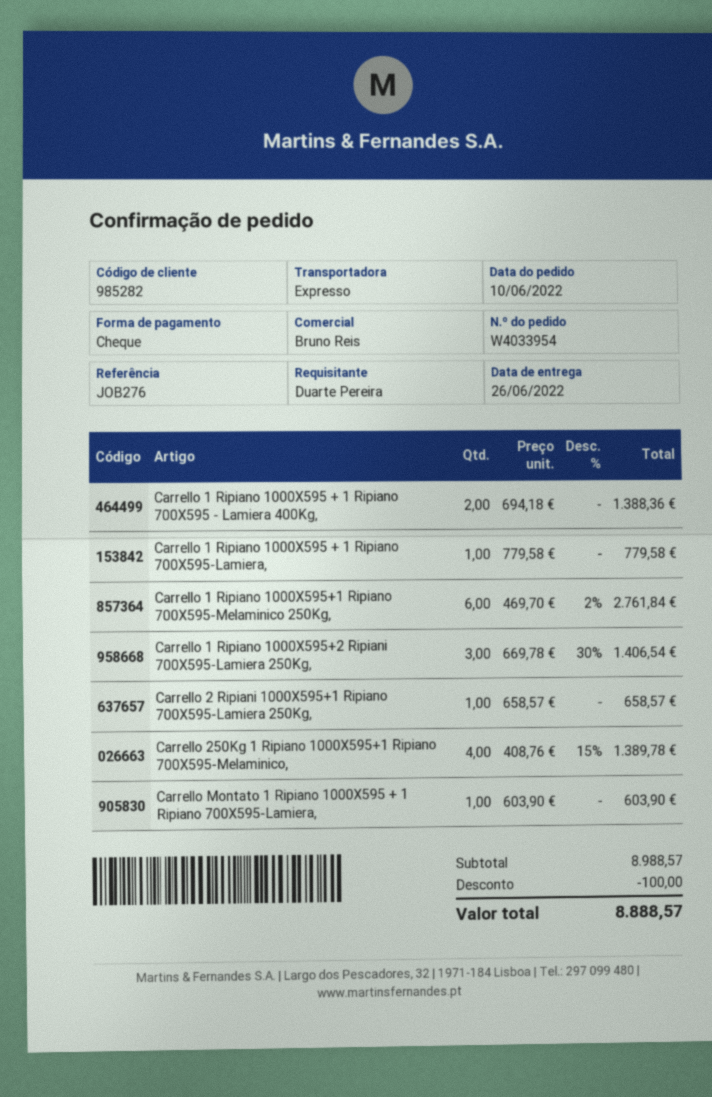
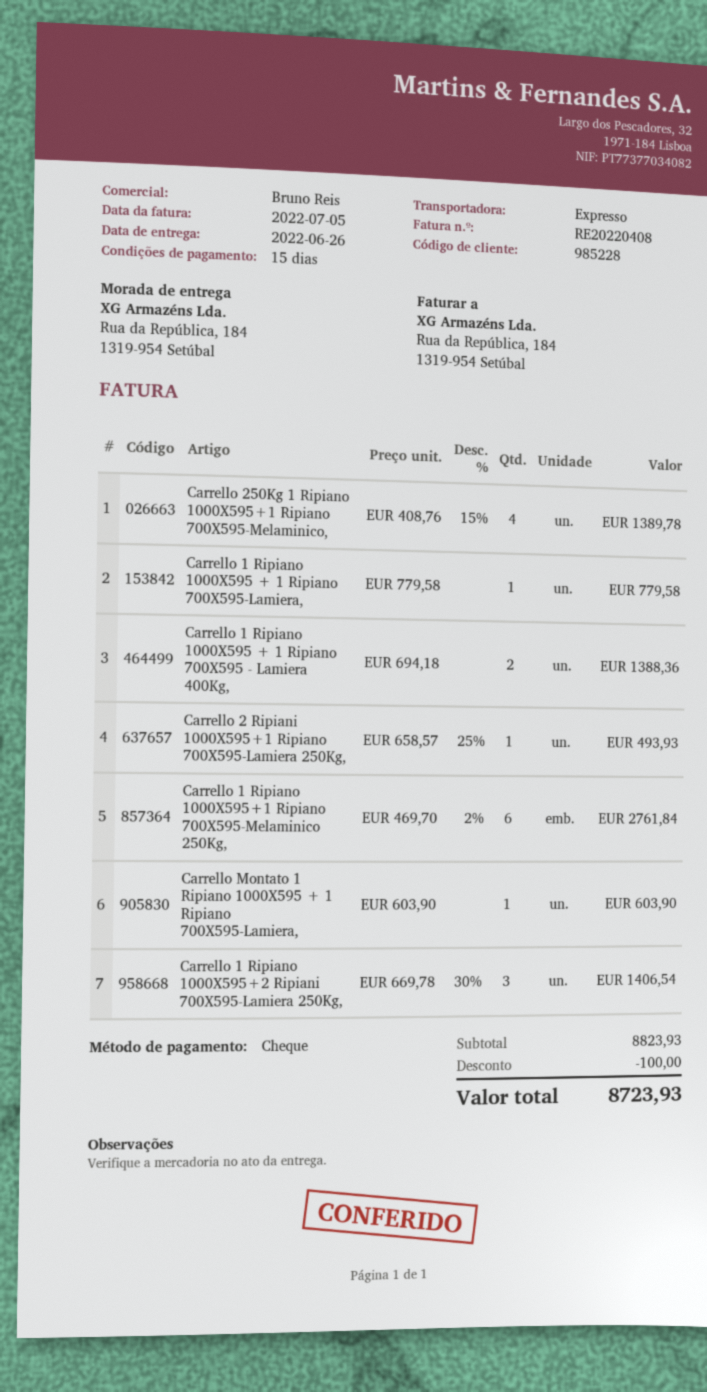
customer number: 985282 -> 985228
Carrello 2 Ripiani 1000X595+1 Ripiano 700X595-Lamiera 250Kg,: 1 x 658.57 = 658.57 -> 1 x 658.57 - 25% = 493.93
subtotal: 8988.57 -> 8823.93
total: 8888.57 -> 8723.93

